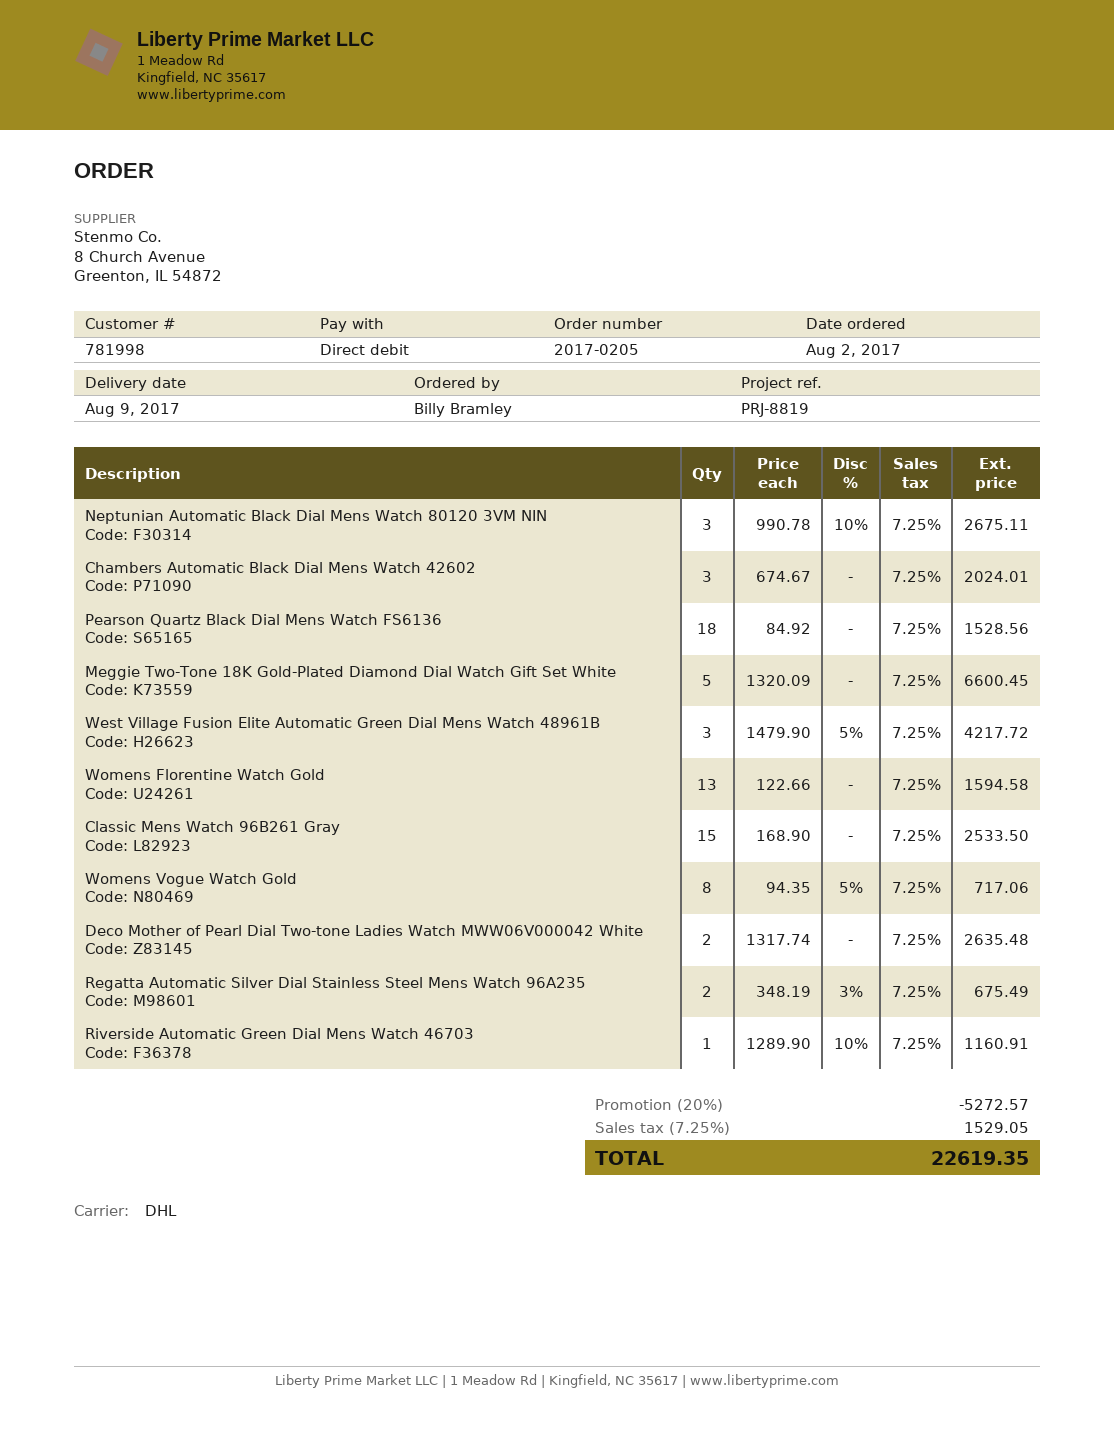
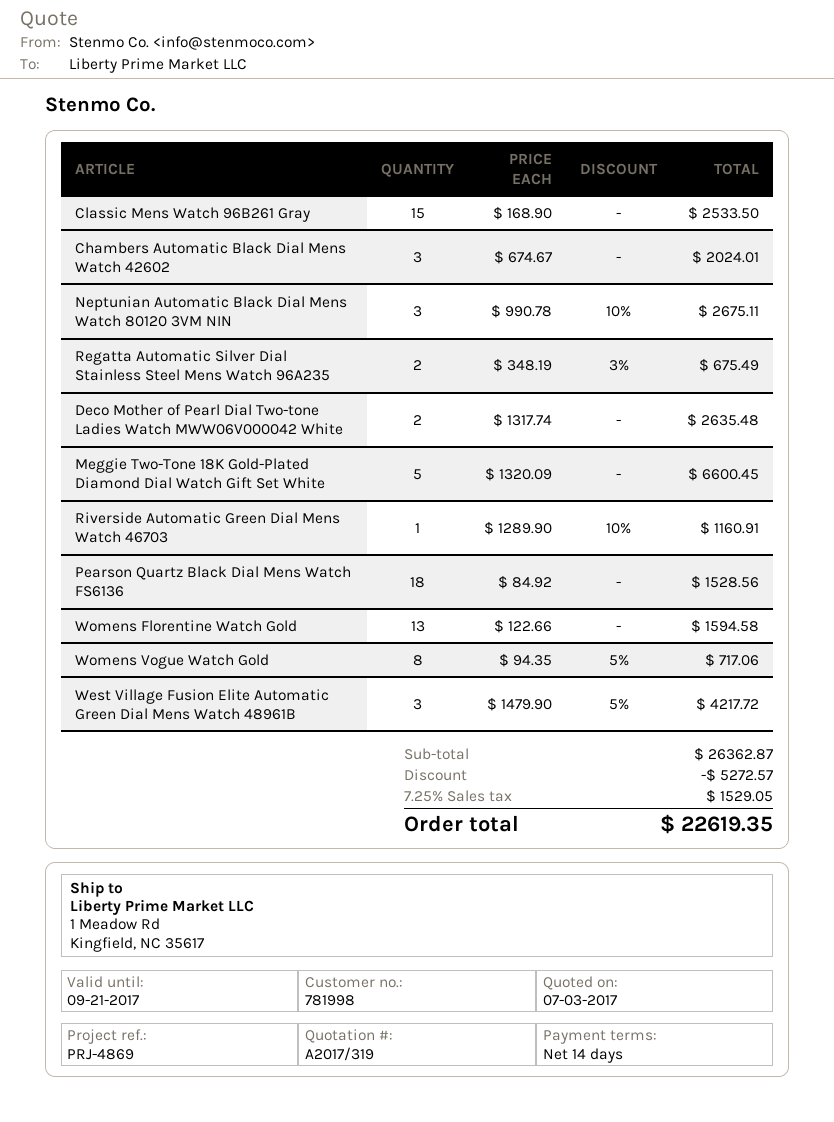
reference: PRJ-8819 -> PRJ-4869

